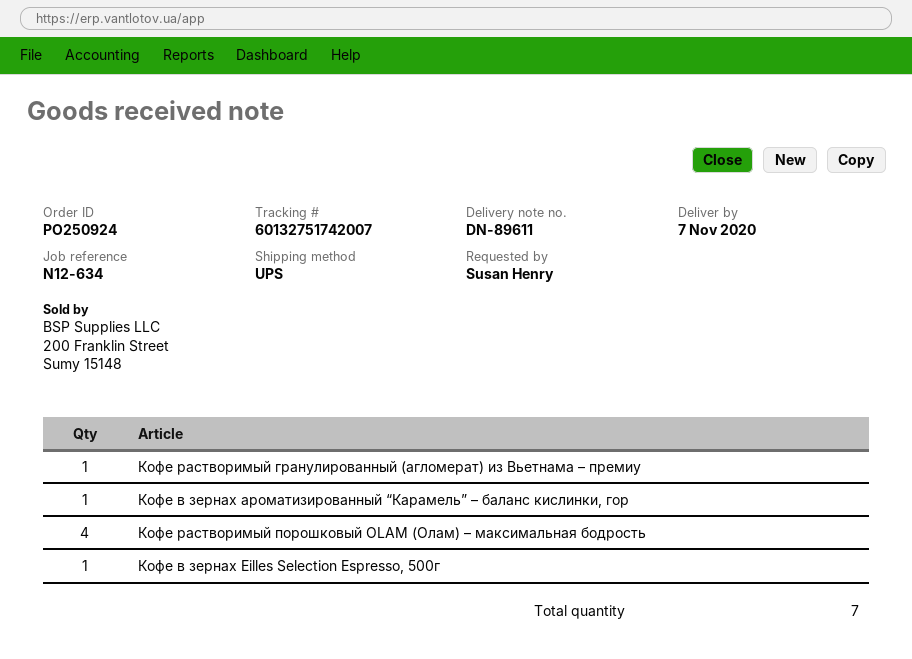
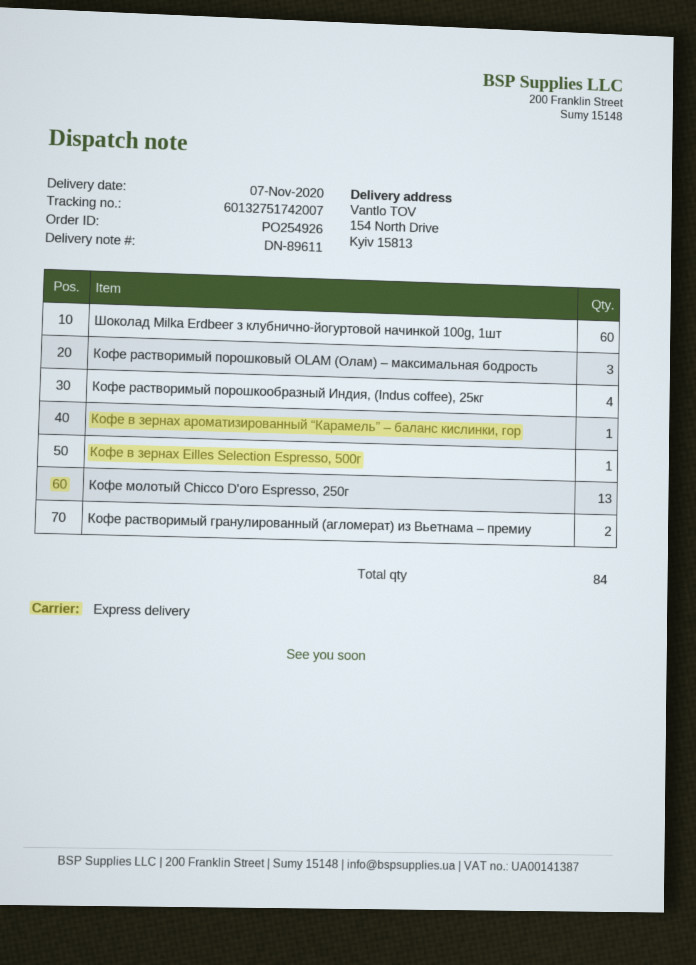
order number: PO250924 -> PO254926
shipping method: UPS -> express
Кофе растворимый гранулированный (агломерат) из Вьетнама – премиу: 1 -> 2
Кофе растворимый порошковый OLAM (Олам) – максимальная бодрость: 4 -> 3
Шоколад Milka Erdbeer з клубнично-йогуртовой начинкой 100g, 1шт: none -> 60
Кофе растворимый порошкообразный Индия, (Indus coffee), 25кг: none -> 4
Кофе молотый Chicco D'oro Espresso, 250г: none -> 13
total quantity: 7 -> 84

